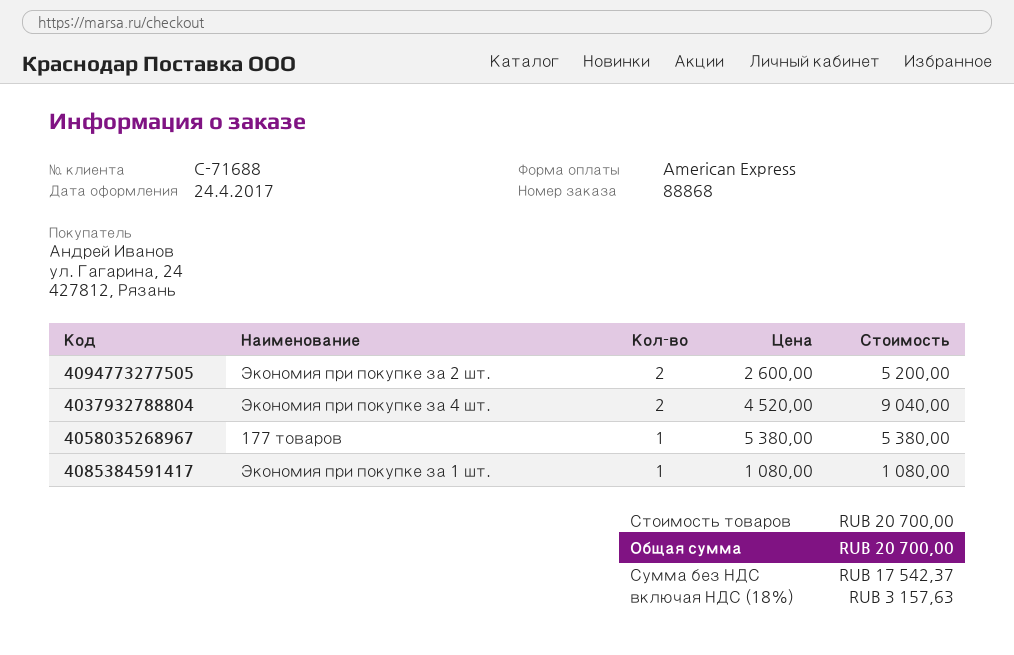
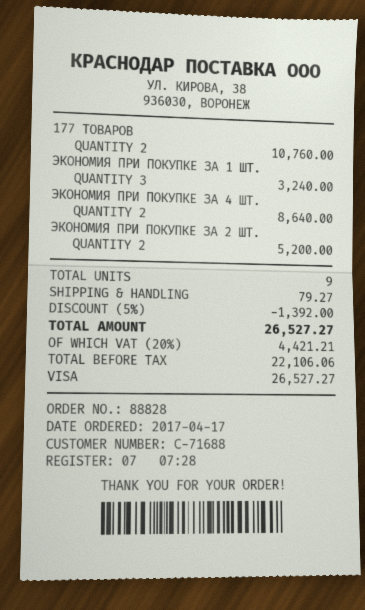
order number: 88868 -> 88828
order date: 2017-04-24 -> 2017-04-17
payment method: American Express -> Visa
Экономия при покупке за 4 шт.: 2 for 9040.00 -> 2 for 8640.00
177 товаров: 1 for 5380.00 -> 2 for 10760.00
Экономия при покупке за 1 шт.: 1 for 1080.00 -> 3 for 3240.00
discount: none -> 5% = 1392.00
shipping: none -> 79.27
net: 17542.37 -> 22106.06
tax: 18% = 3157.63 -> 20% = 4421.21
total: 20700.00 -> 26527.27

